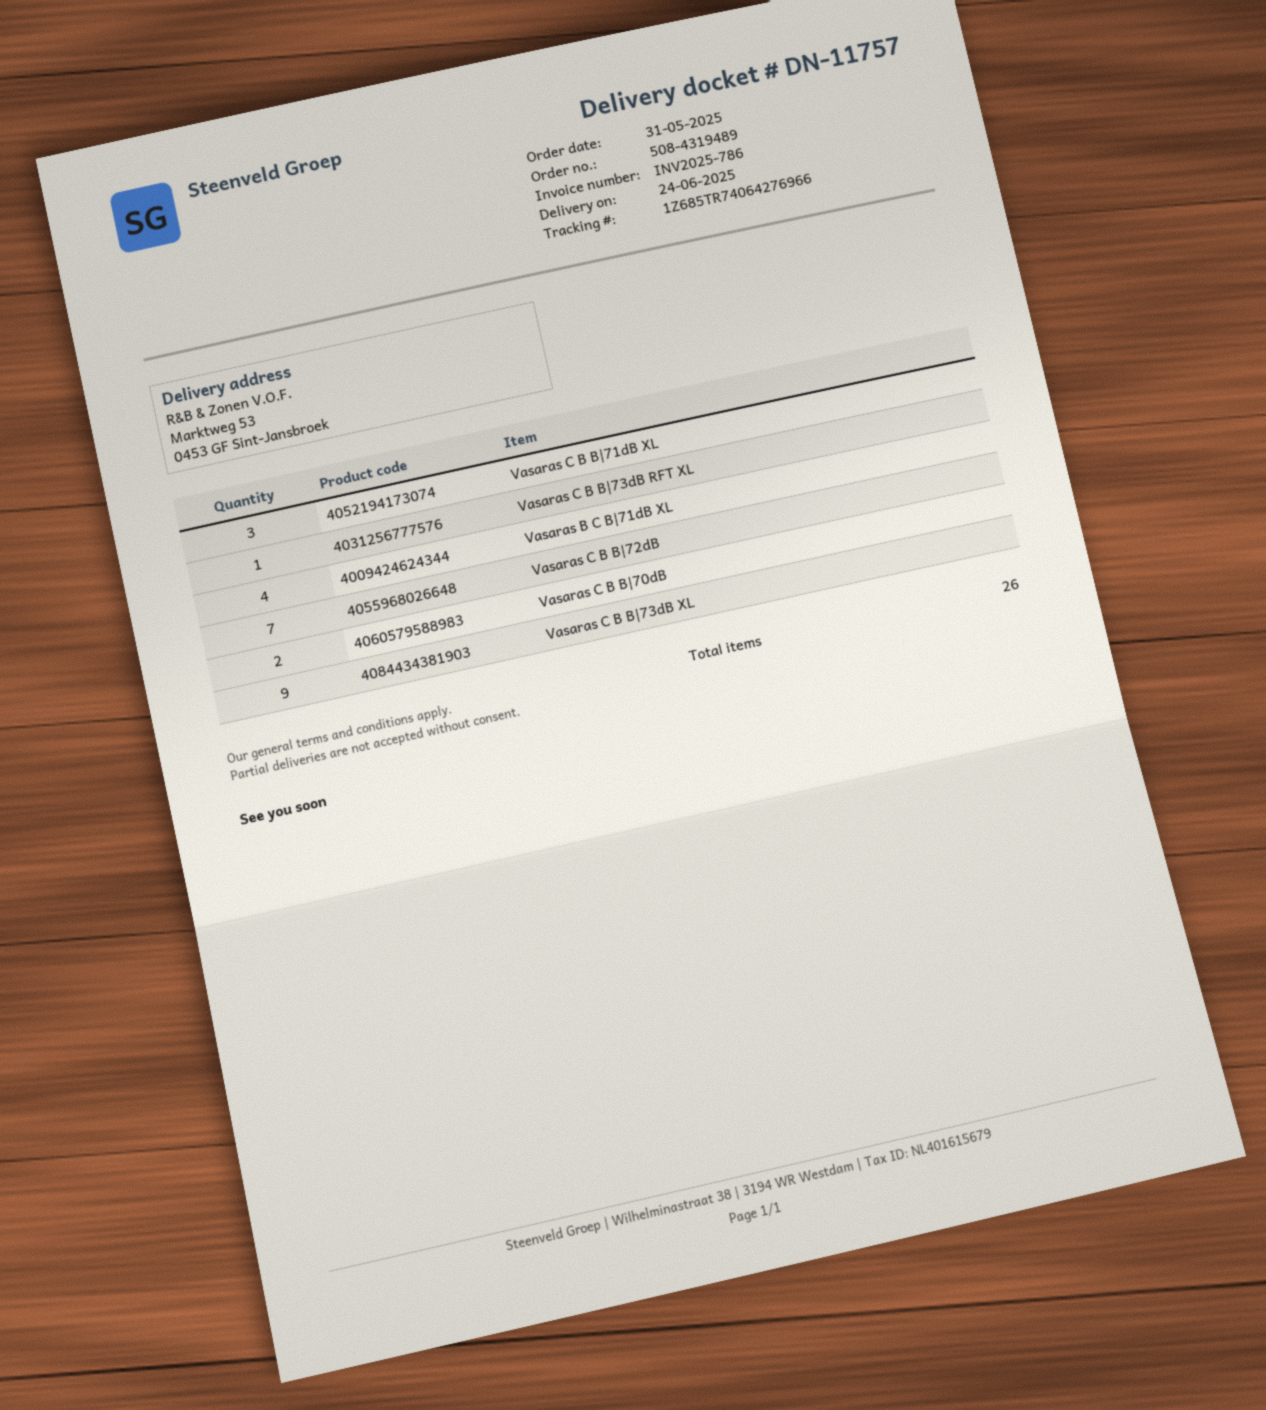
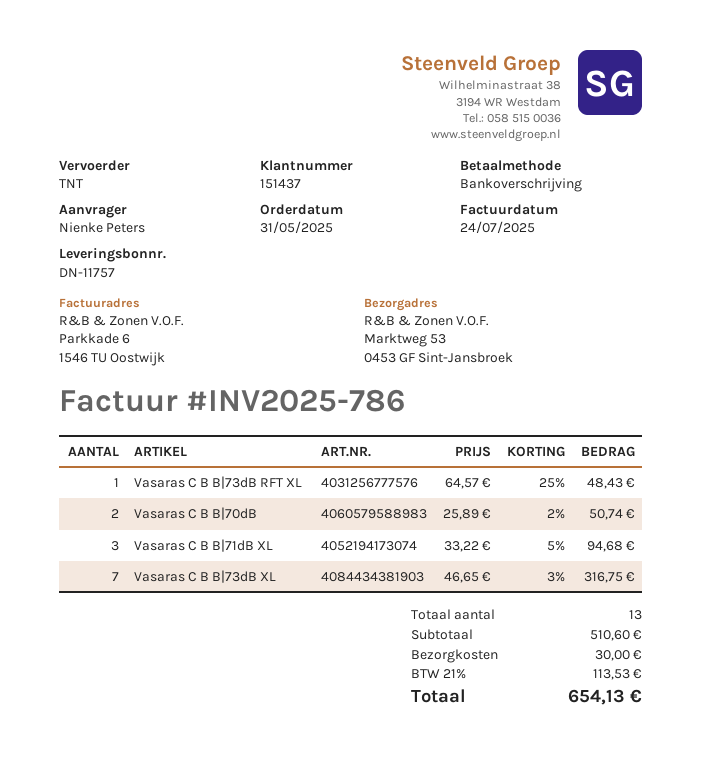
Vasaras B C B|71dB XL: 4 -> none
Vasaras C B B|72dB: 7 -> none
Vasaras C B B|73dB XL: 9 -> 7
total quantity: 26 -> 13

